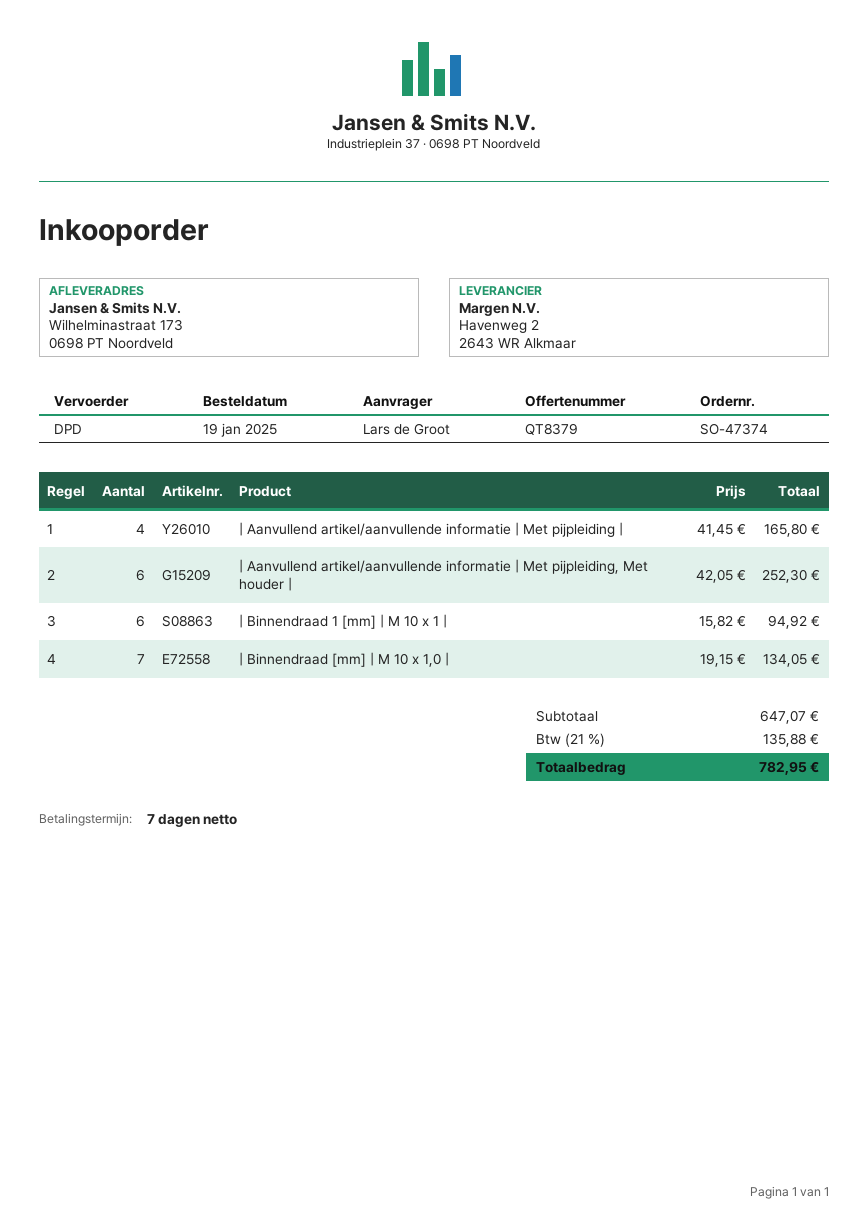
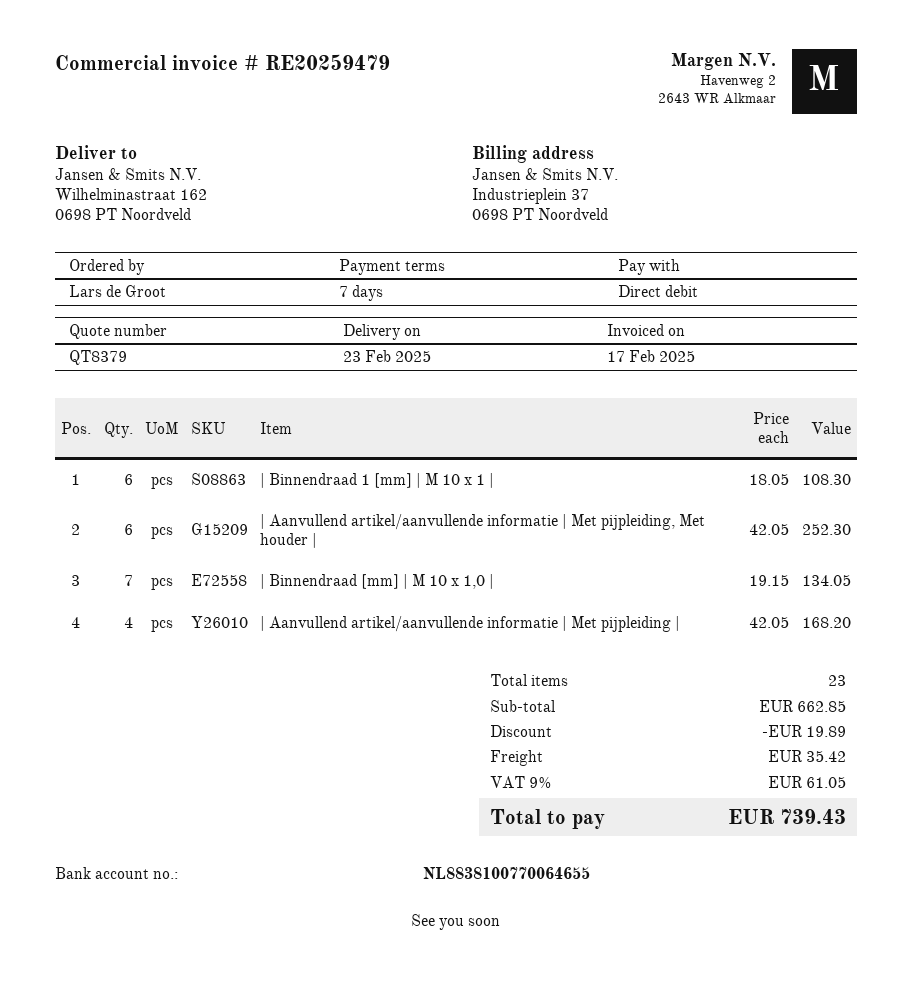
ship to: Wilhelminastraat 173, 0698 PT Noordveld -> Wilhelminastraat 162, 0698 PT Noordveld
| Aanvullend artikel/aanvullende informatie | Met pijpleiding |: 4 x 41.45 = 165.80 -> 4 x 42.05 = 168.20
| Binnendraad 1 [mm] | M 10 x 1 |: 6 x 15.82 = 94.92 -> 6 x 18.05 = 108.30
subtotal: 647.07 -> 662.85
discount: none -> 19.89
shipping: none -> 35.42
tax: 21% = 135.88 -> 9% = 61.05
total: 782.95 -> 739.43

